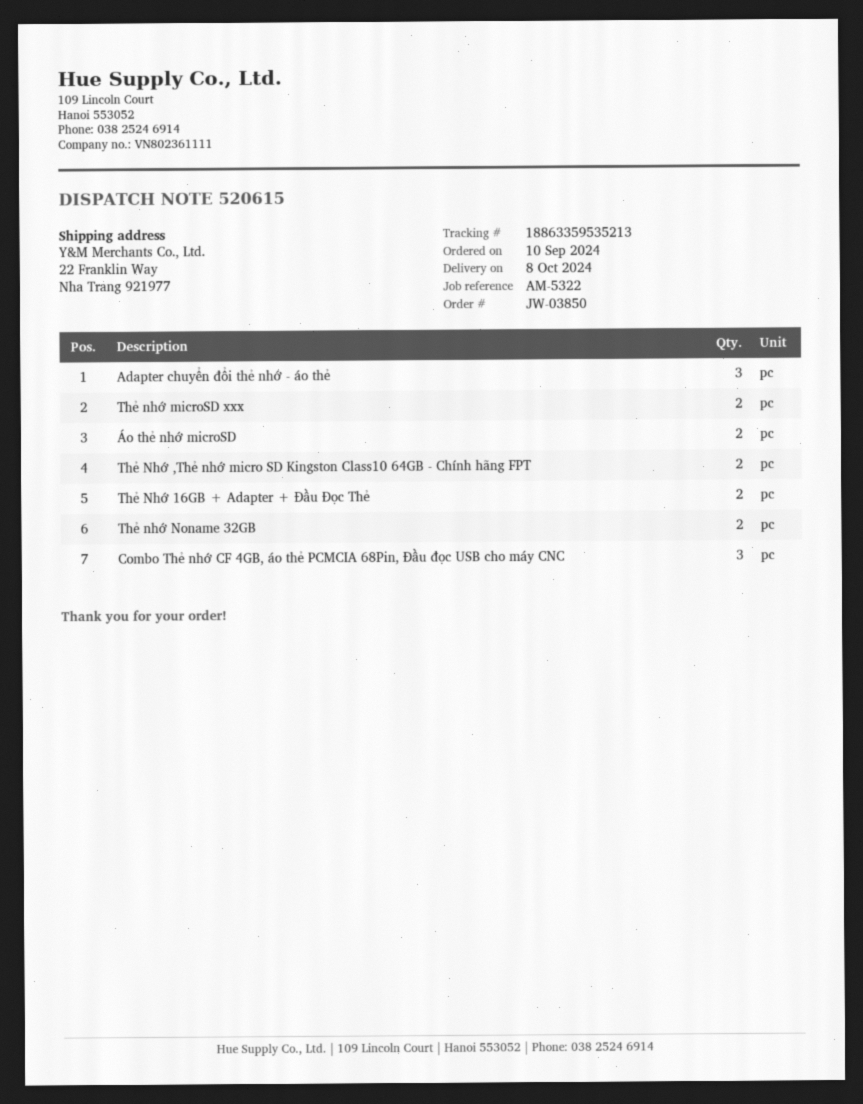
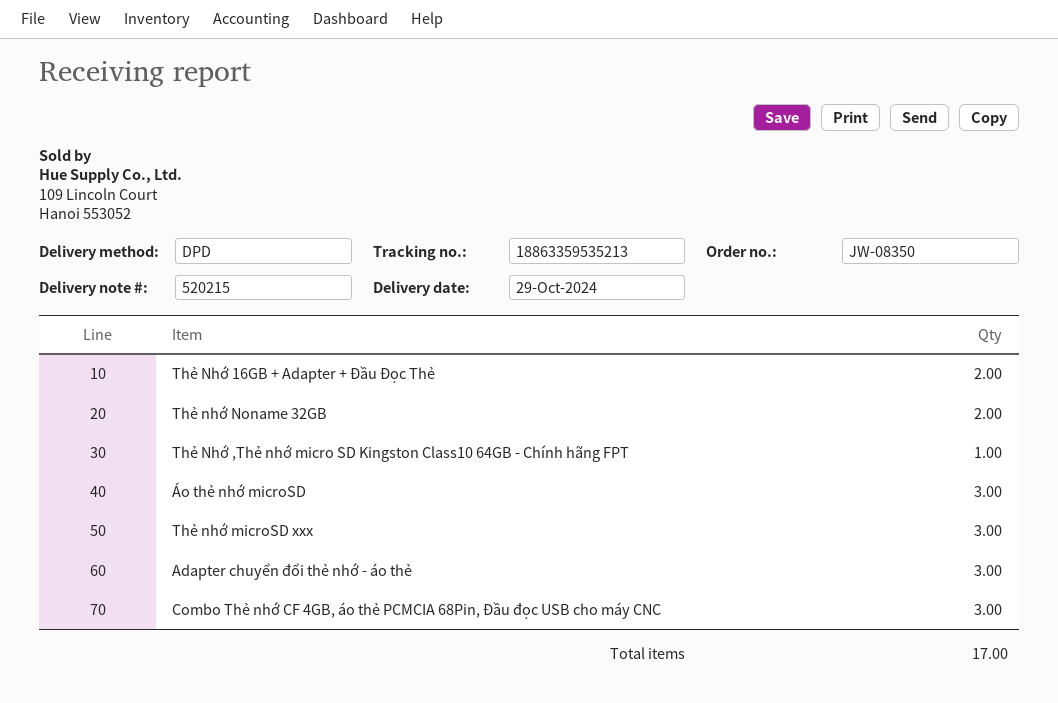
order number: JW-03850 -> JW-08350
delivery note number: 520615 -> 520215
delivery date: 2024-10-08 -> 2024-10-29
Thẻ nhớ microSD xxx: 2 -> 3
Áo thẻ nhớ microSD: 2 -> 3
Thẻ Nhớ ,Thẻ nhớ micro SD Kingston Class10 64GB - Chính hãng FPT: 2 -> 1

